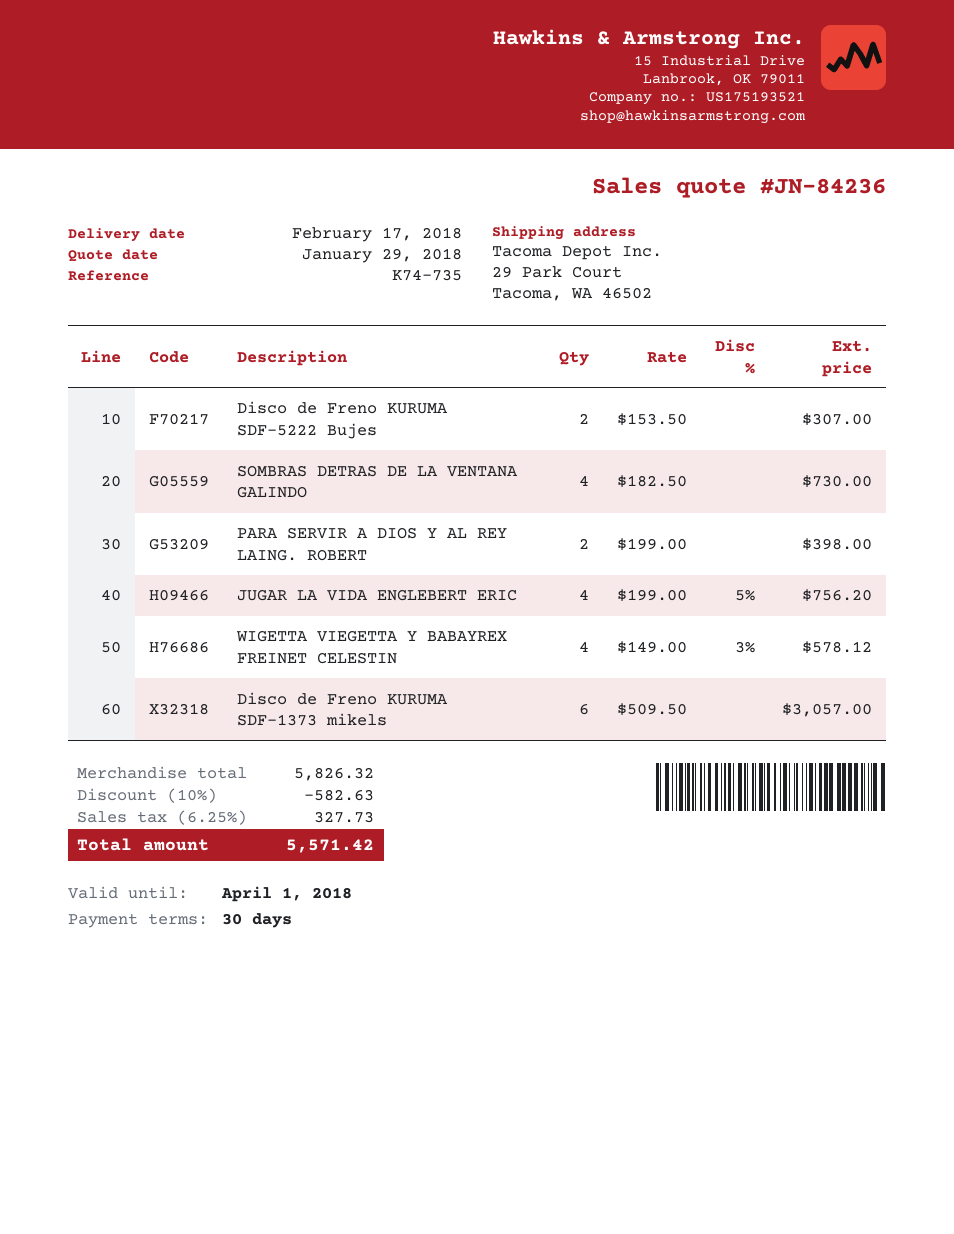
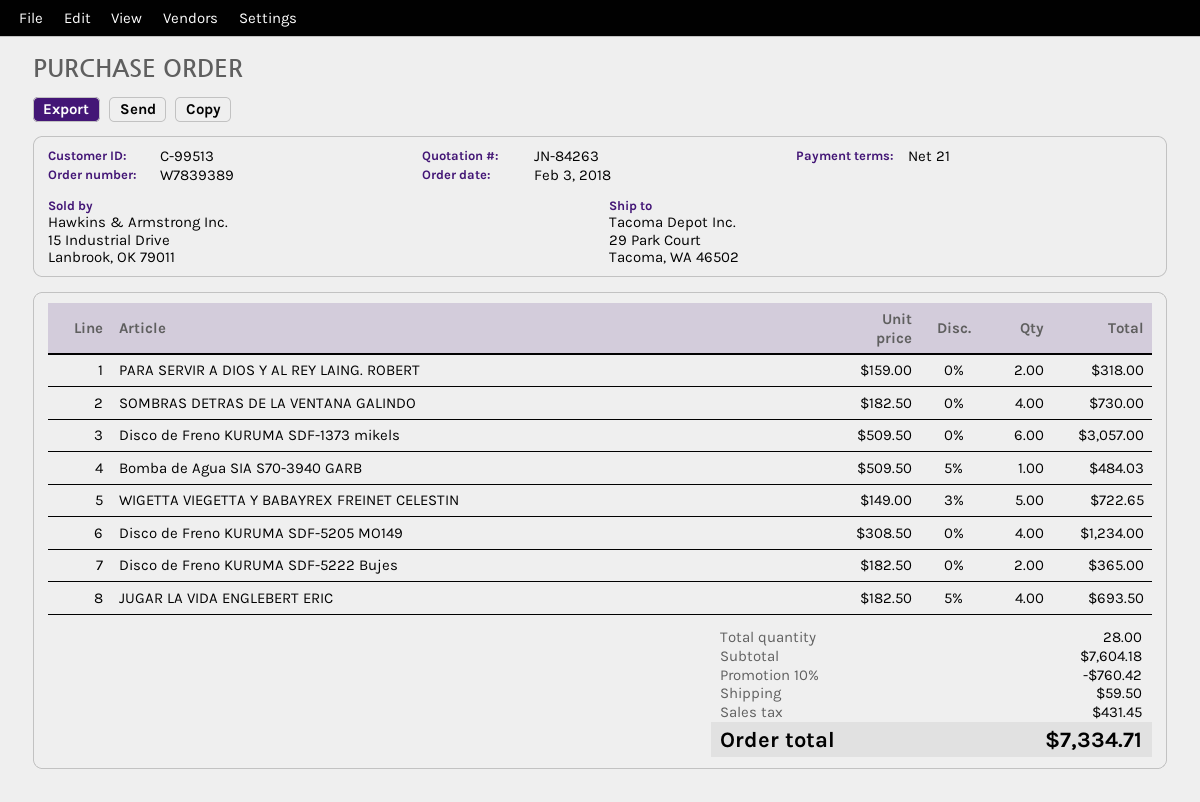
quote number: JN-84236 -> JN-84263
payment terms: 30 days -> 21 days
Disco de Freno KURUMA SDF-5222 Bujes: 2 x 153.50 = 307.00 -> 2 x 182.50 = 365.00
PARA SERVIR A DIOS Y AL REY LAING. ROBERT: 2 x 199.00 = 398.00 -> 2 x 159.00 = 318.00
JUGAR LA VIDA ENGLEBERT ERIC: 4 x 199.00 - 5% = 756.20 -> 4 x 182.50 - 5% = 693.50
WIGETTA VIEGETTA Y BABAYREX FREINET CELESTIN: 4 x 149.00 - 3% = 578.12 -> 5 x 149.00 - 3% = 722.65
Bomba de Agua SIA S70-3940 GARB: none -> 1 x 509.50 - 5% = 484.03
Disco de Freno KURUMA SDF-5205 MO149: none -> 4 x 308.50 = 1234.00
subtotal: 5826.32 -> 7604.18
discount: 10% = 582.63 -> 10% = 760.42
shipping: none -> 59.50
tax: 327.73 -> 431.45
total: 5571.42 -> 7334.71

